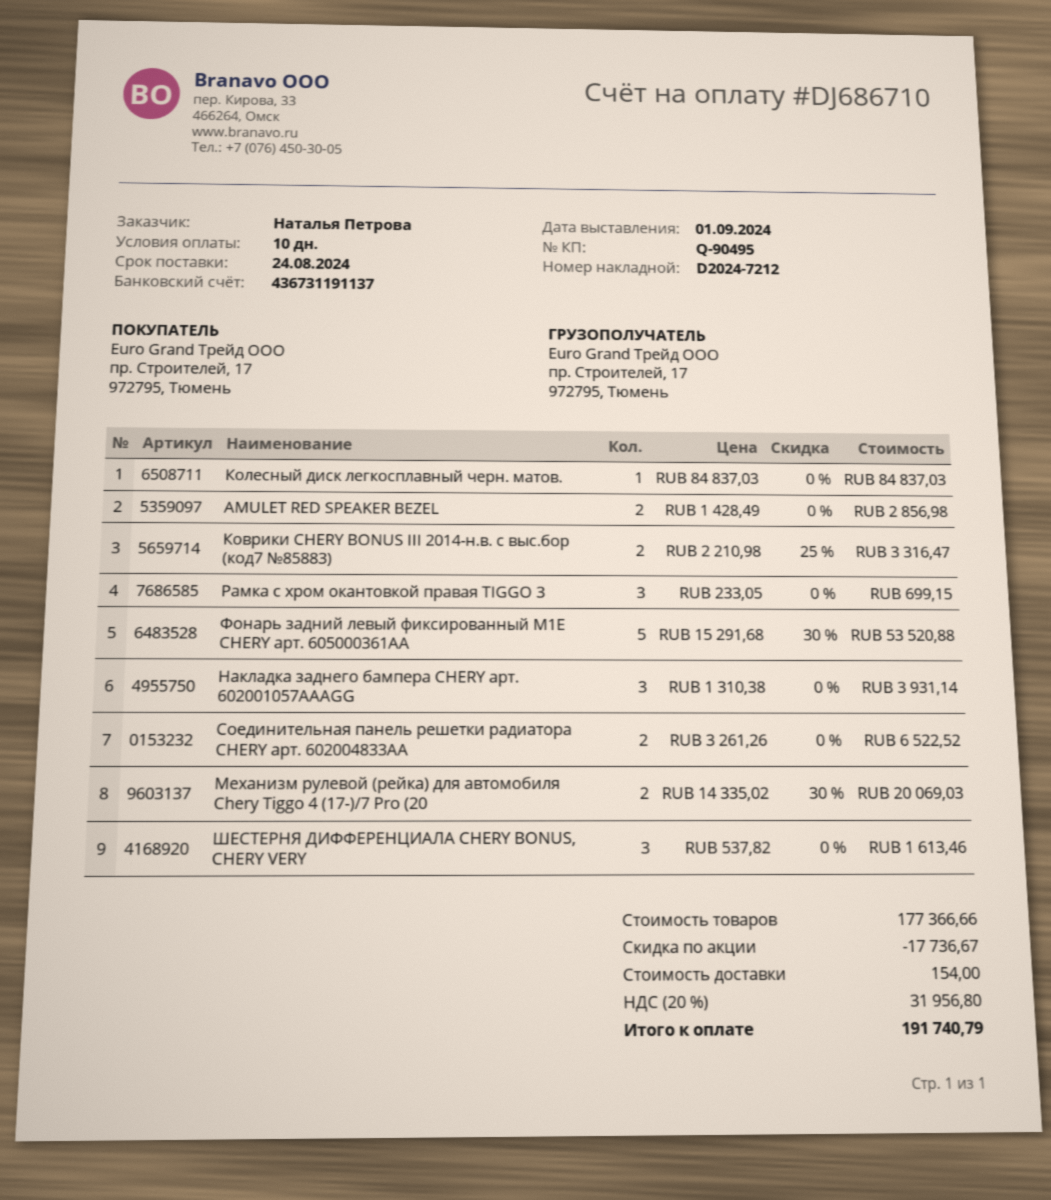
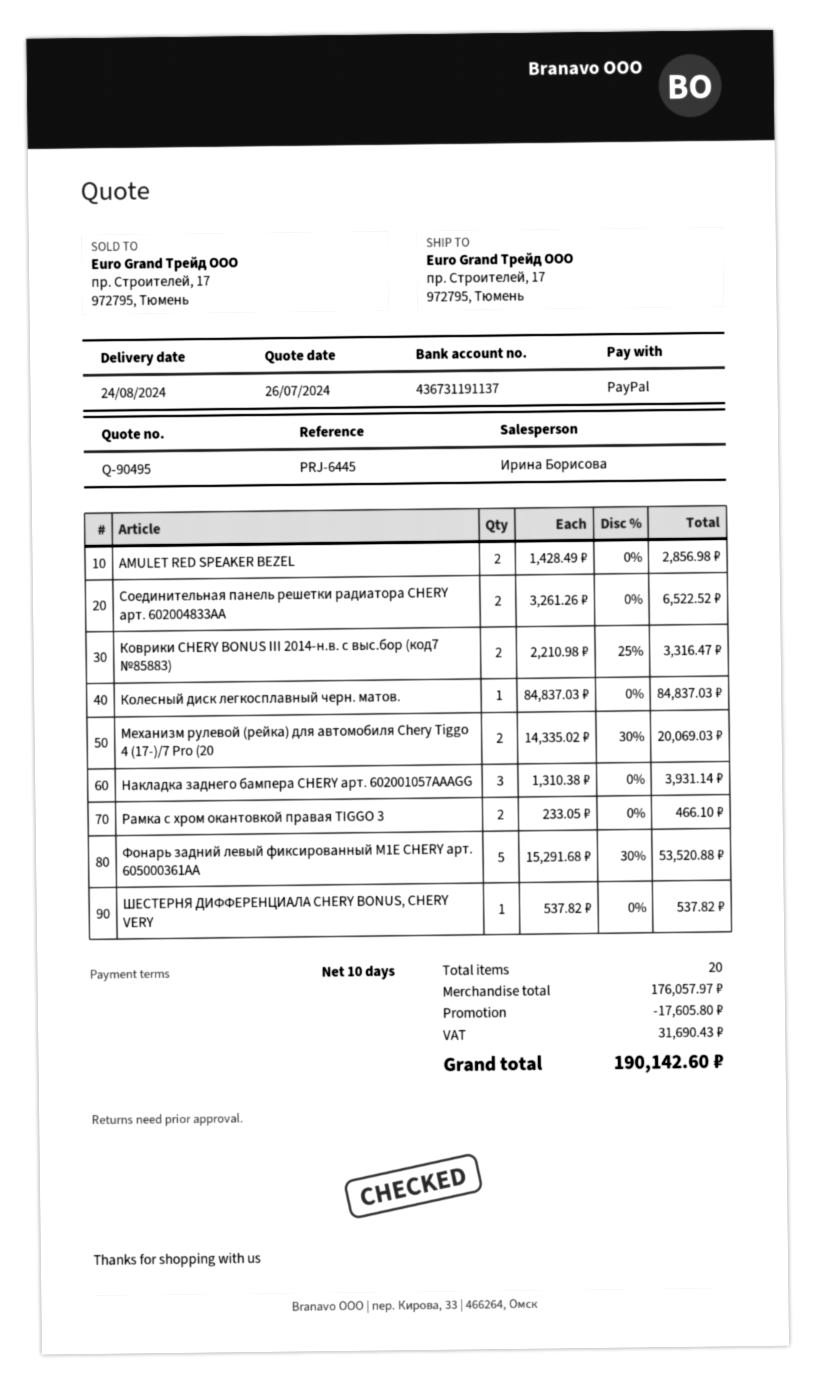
Рамка с хром окантовкой правая TIGGO 3: 3 x 233.05 = 699.15 -> 2 x 233.05 = 466.10
ШЕСТЕРНЯ ДИФФЕРЕНЦИАЛА CHERY BONUS, CHERY VERY: 3 x 537.82 = 1613.46 -> 1 x 537.82 = 537.82
subtotal: 177366.66 -> 176057.97
discount: 17736.67 -> 17605.80
shipping: 154.00 -> none
tax: 31956.80 -> 31690.43
total: 191740.79 -> 190142.60

